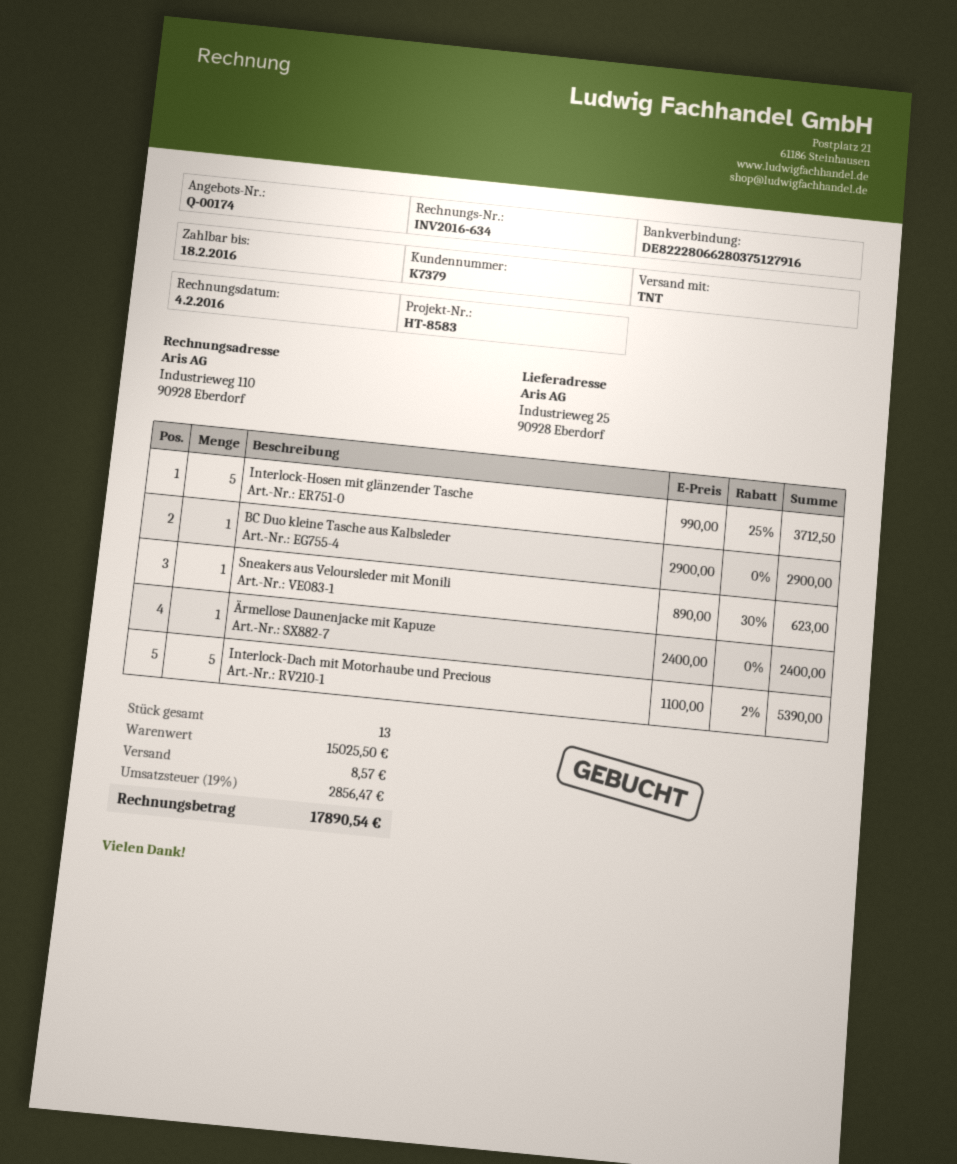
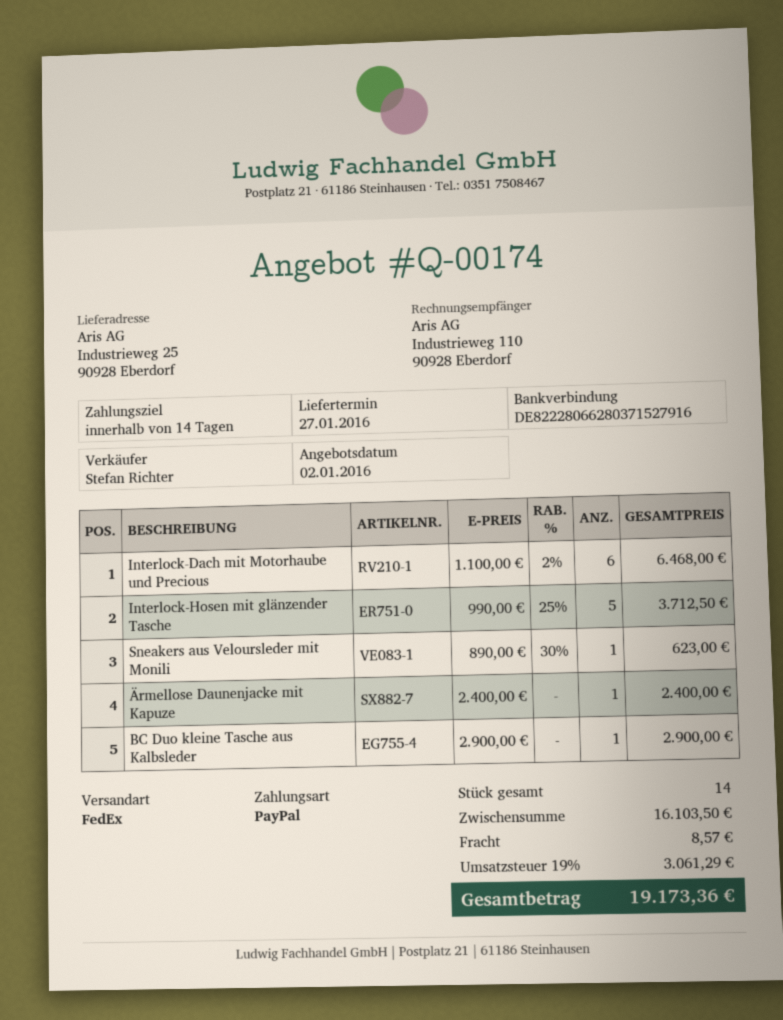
bank account: DE82228066280375127916 -> DE82228066280371527916
shipping method: TNT -> FedEx
Interlock-Dach mit Motorhaube und Precious: 5 x 1100.00 - 2% = 5390.00 -> 6 x 1100.00 - 2% = 6468.00
total quantity: 13 -> 14
subtotal: 15025.50 -> 16103.50
tax: 19% = 2856.47 -> 19% = 3061.29
total: 17890.54 -> 19173.36

